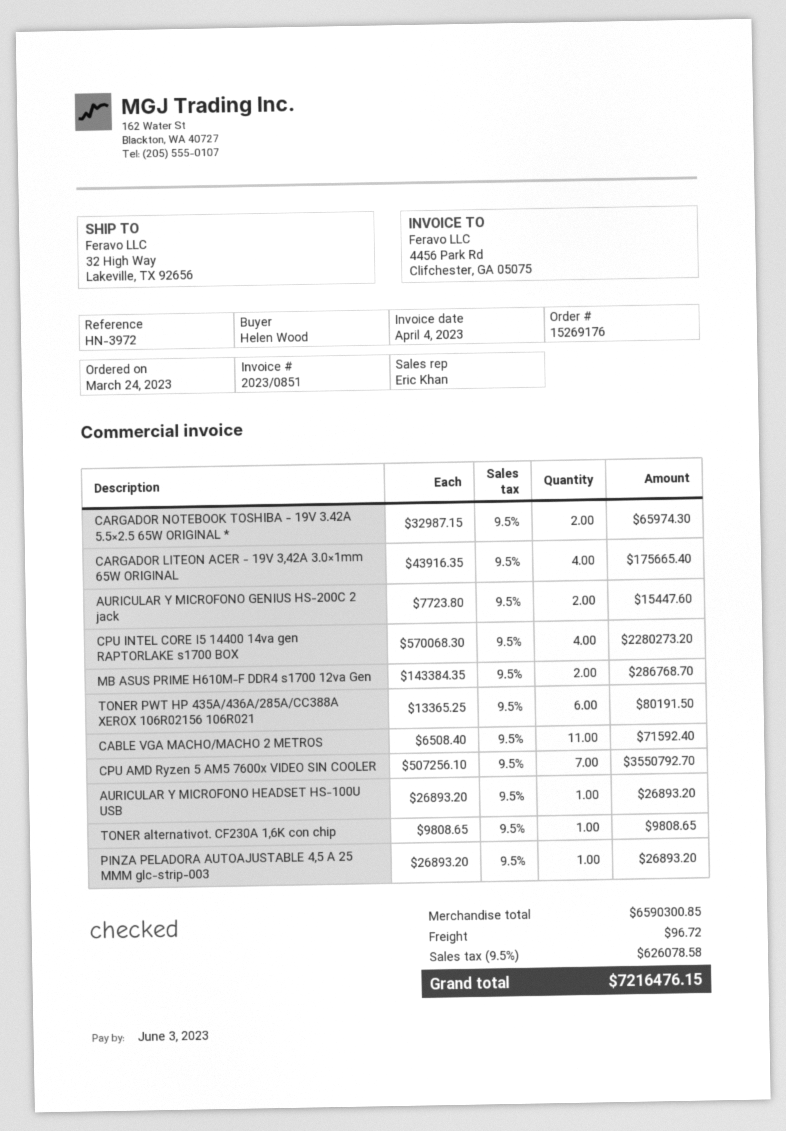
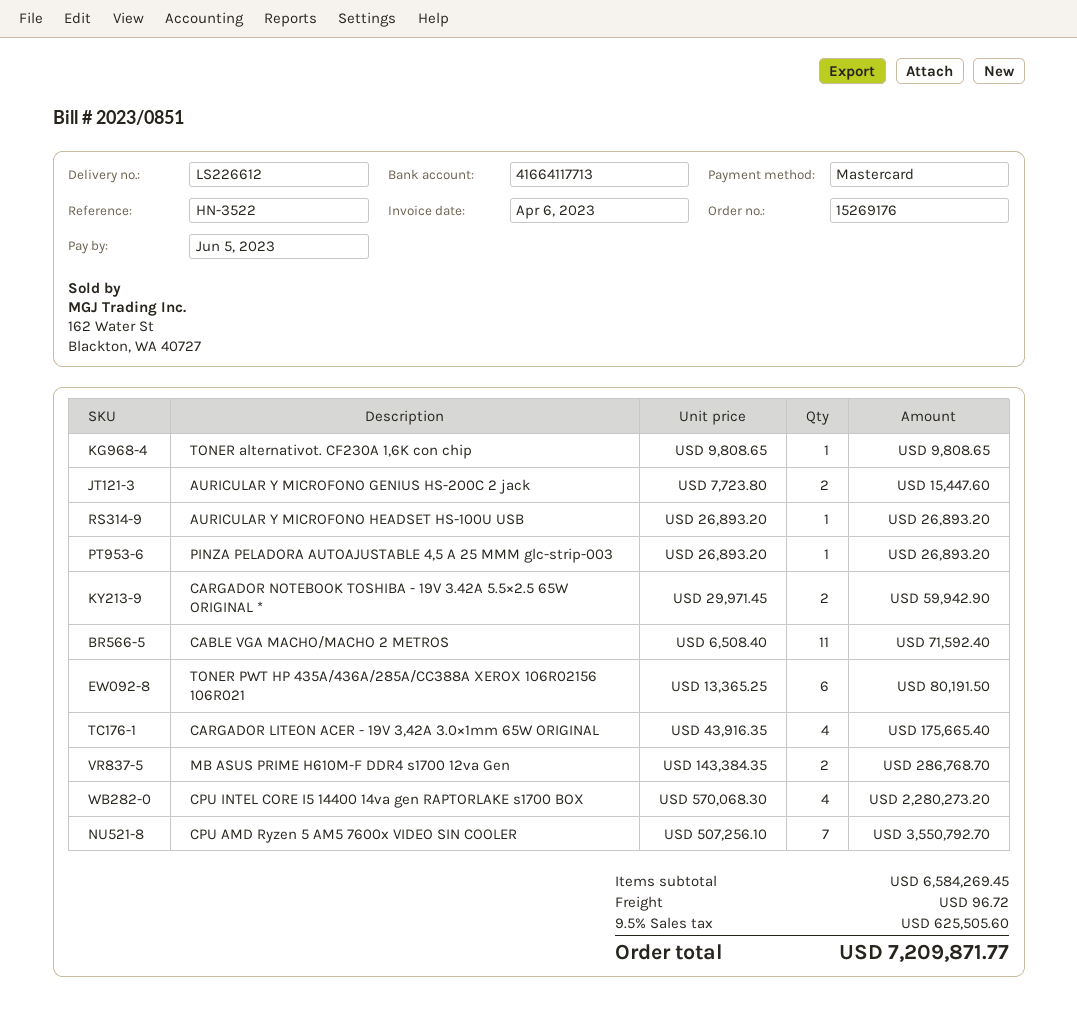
invoice date: 2023-04-04 -> 2023-04-06
due date: 2023-06-03 -> 2023-06-05
reference: HN-3972 -> HN-3522
CARGADOR NOTEBOOK TOSHIBA - 19V 3.42A 5.5×2.5 65W ORIGINAL *: 2 x 32987.15 = 65974.30 -> 2 x 29971.45 = 59942.90
subtotal: 6590300.85 -> 6584269.45
tax: 9.5% = 626078.58 -> 9.5% = 625505.60
total: 7216476.15 -> 7209871.77

